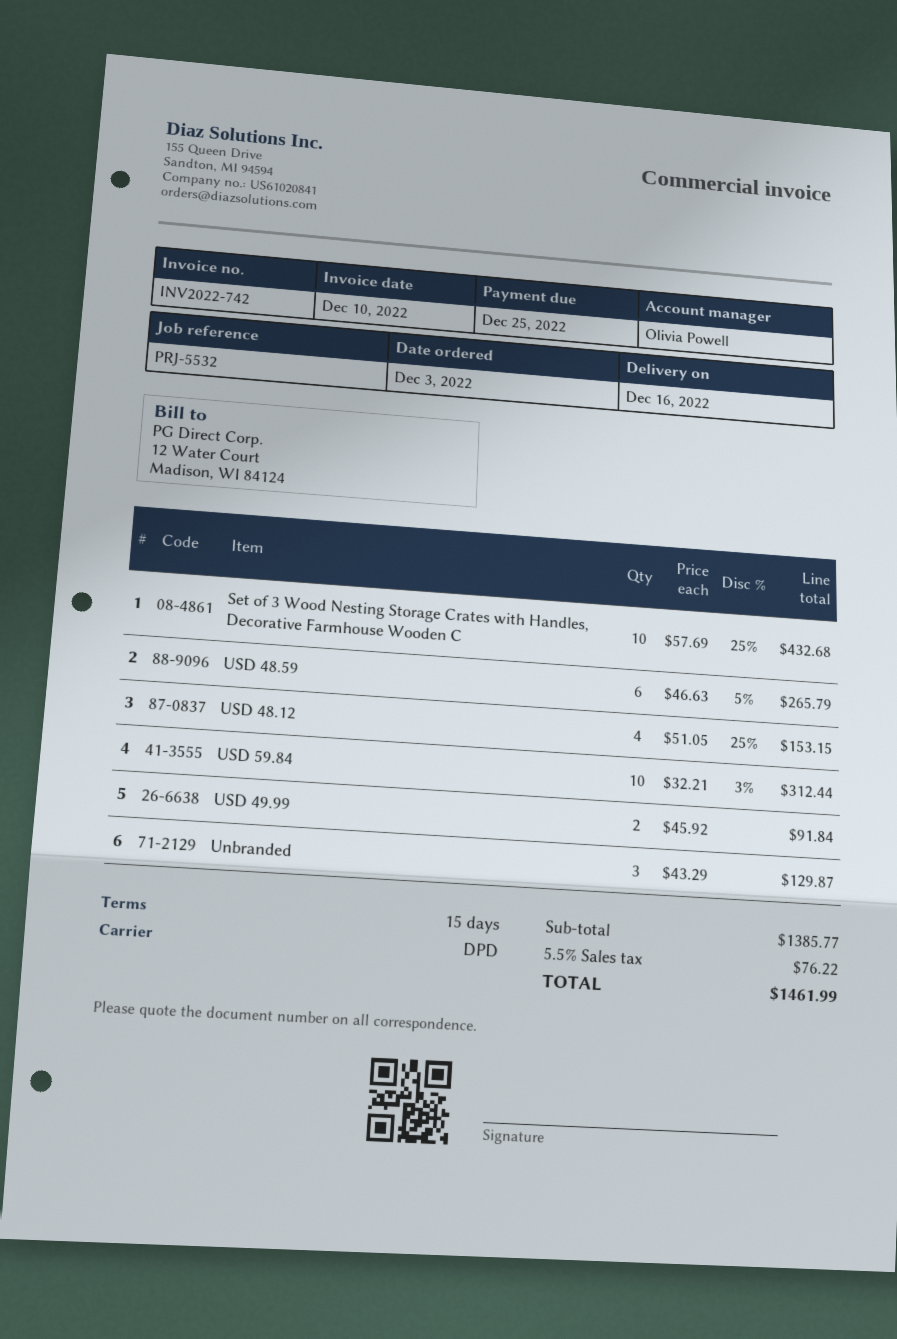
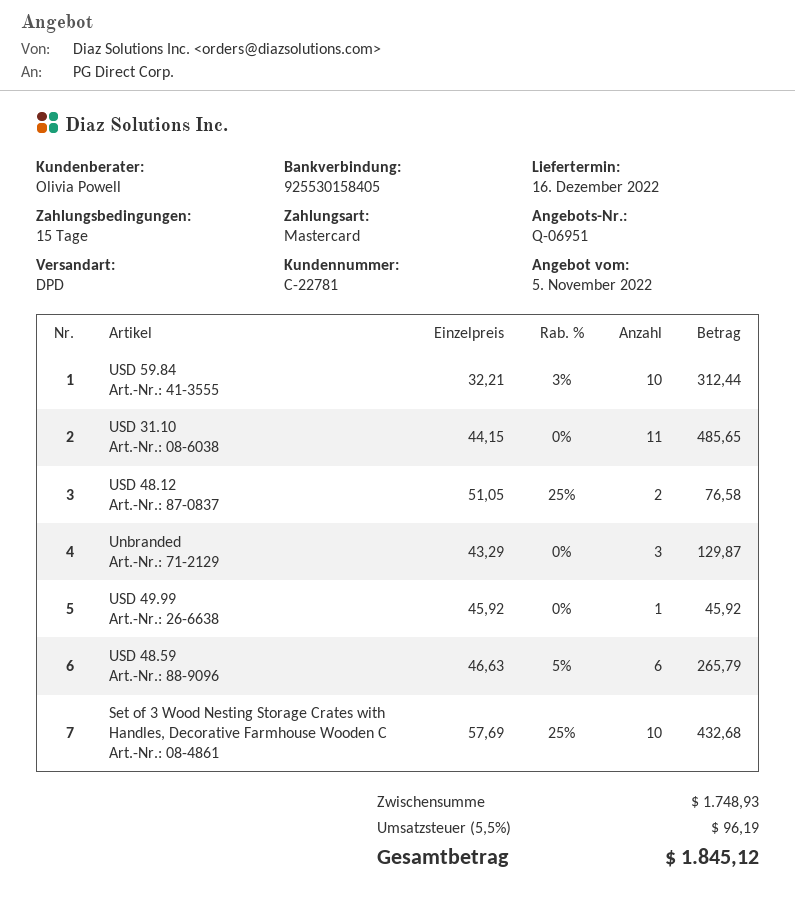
USD 48.12: 4 x 51.05 - 25% = 153.15 -> 2 x 51.05 - 25% = 76.58
USD 49.99: 2 x 45.92 = 91.84 -> 1 x 45.92 = 45.92
USD 31.10: none -> 11 x 44.15 = 485.65
subtotal: 1385.77 -> 1748.93
tax: 5.5% = 76.22 -> 5.5% = 96.19
total: 1461.99 -> 1845.12

